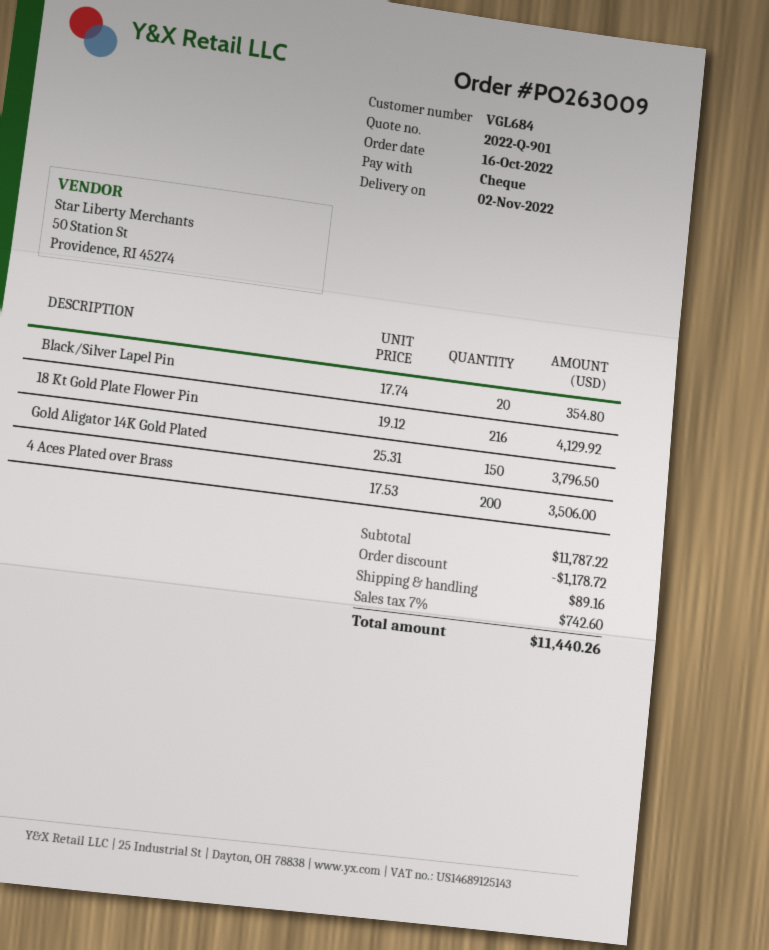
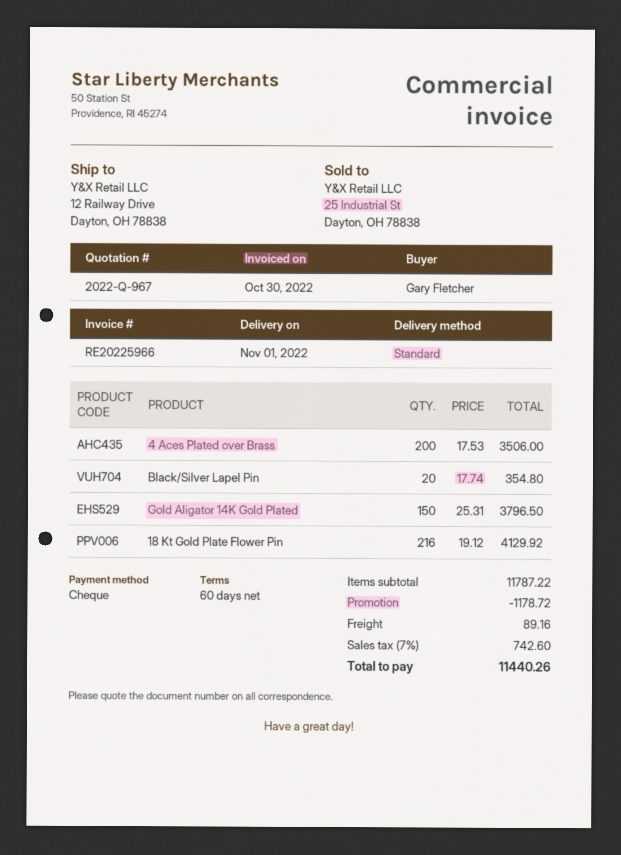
quote number: 2022-Q-901 -> 2022-Q-967
delivery date: 2022-11-02 -> 2022-11-01

